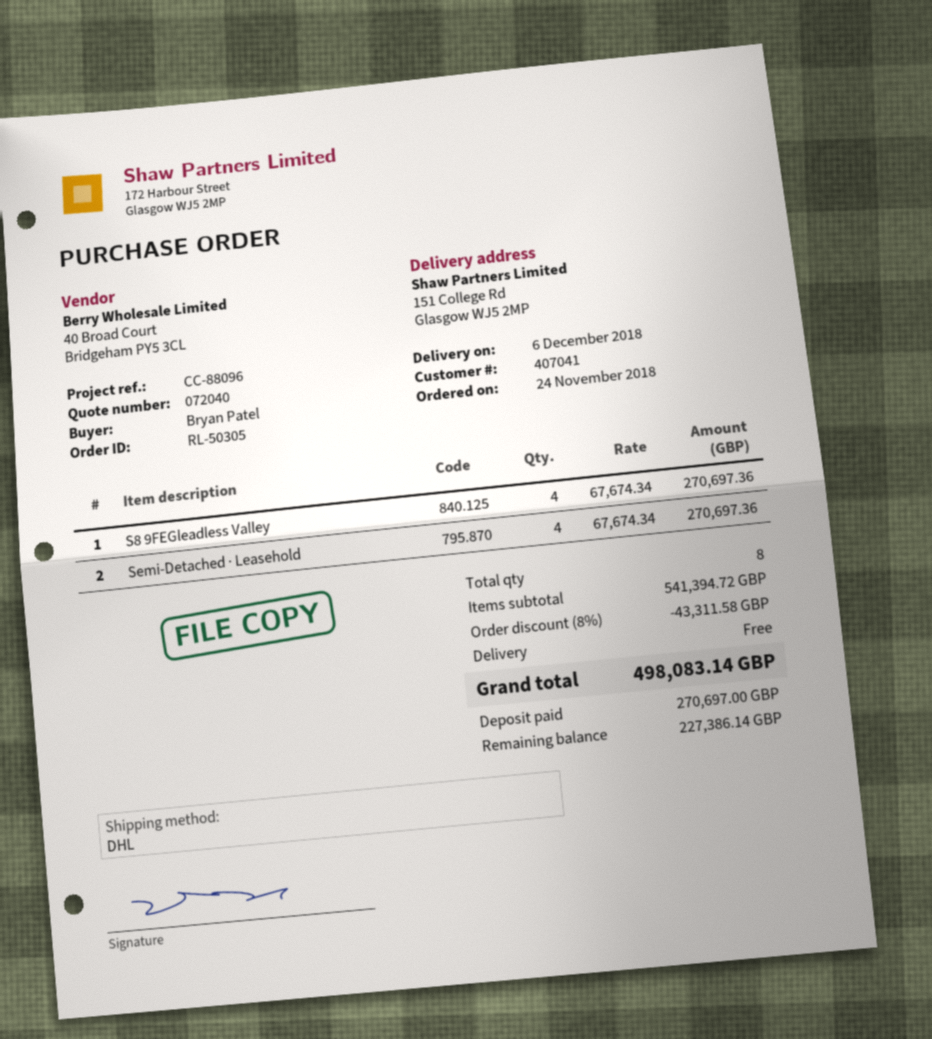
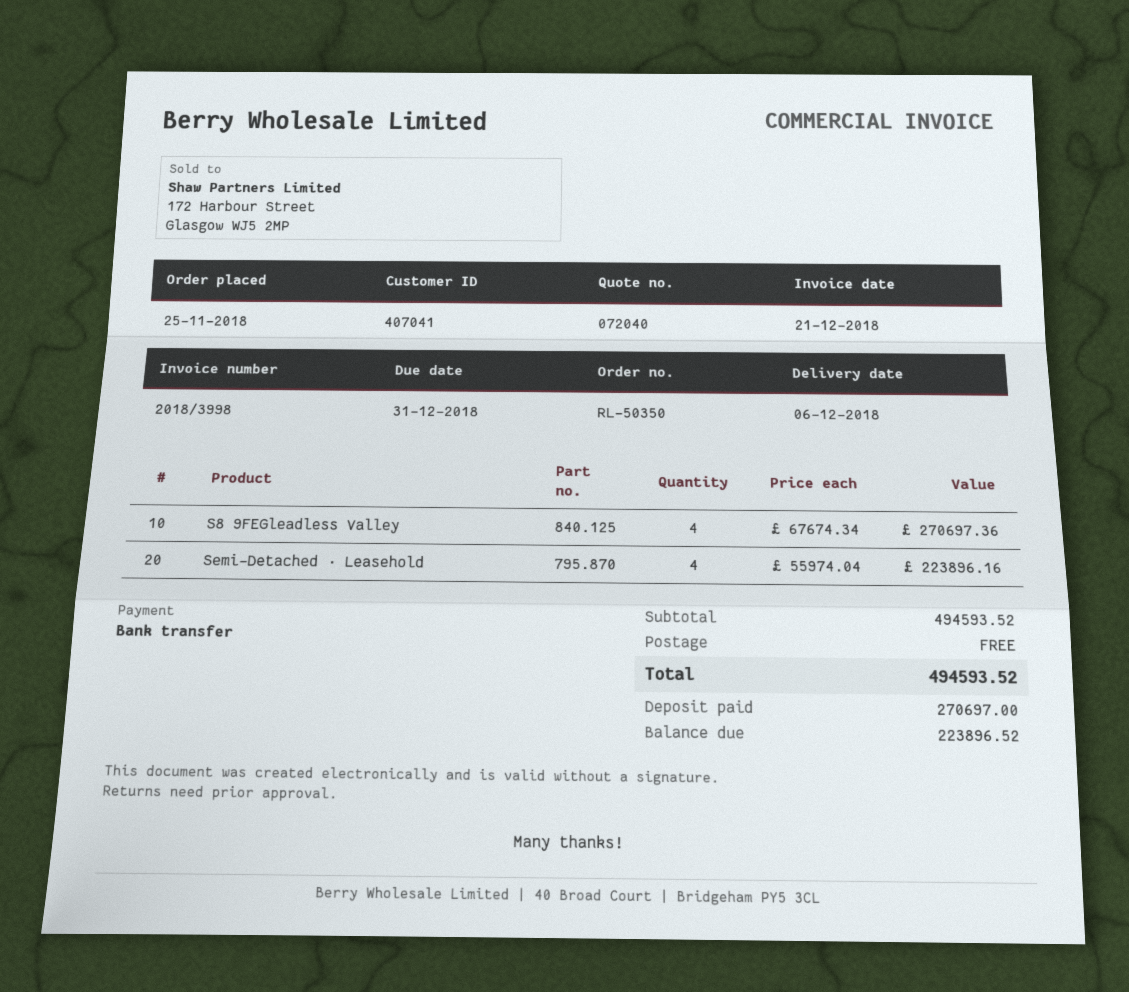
order number: RL-50305 -> RL-50350
order date: 2018-11-24 -> 2018-11-25
Semi-Detached · Leasehold: 4 x 67674.34 = 270697.36 -> 4 x 55974.04 = 223896.16
subtotal: 541394.72 -> 494593.52
discount: 8% = 43311.58 -> none
total: 498083.14 -> 494593.52
balance: 227386.14 -> 223896.52

